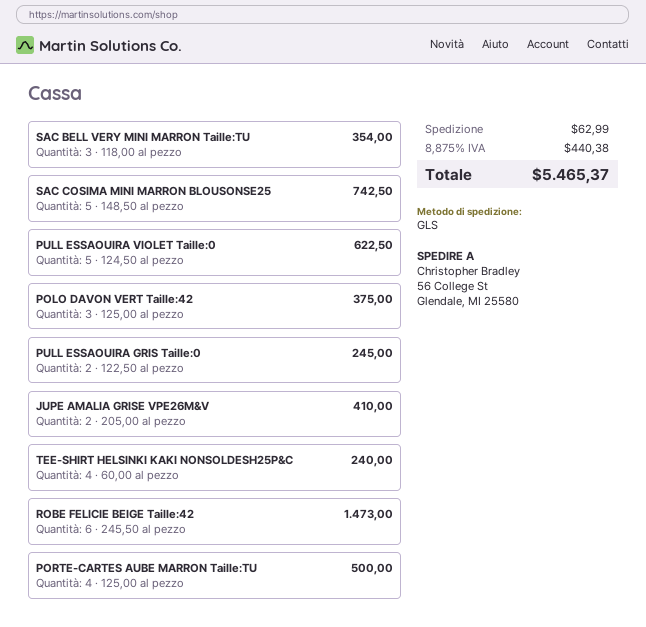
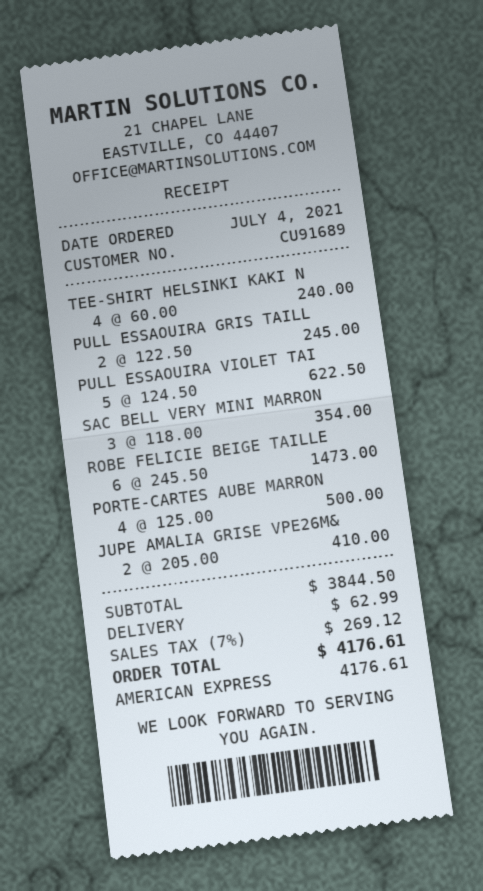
SAC COSIMA MINI MARRON BLOUSONSE25: 5 x 148.50 = 742.50 -> none
POLO DAVON VERT Taille:42: 3 x 125.00 = 375.00 -> none
tax: 8.875% = 440.38 -> 7% = 269.12
total: 5465.37 -> 4176.61

